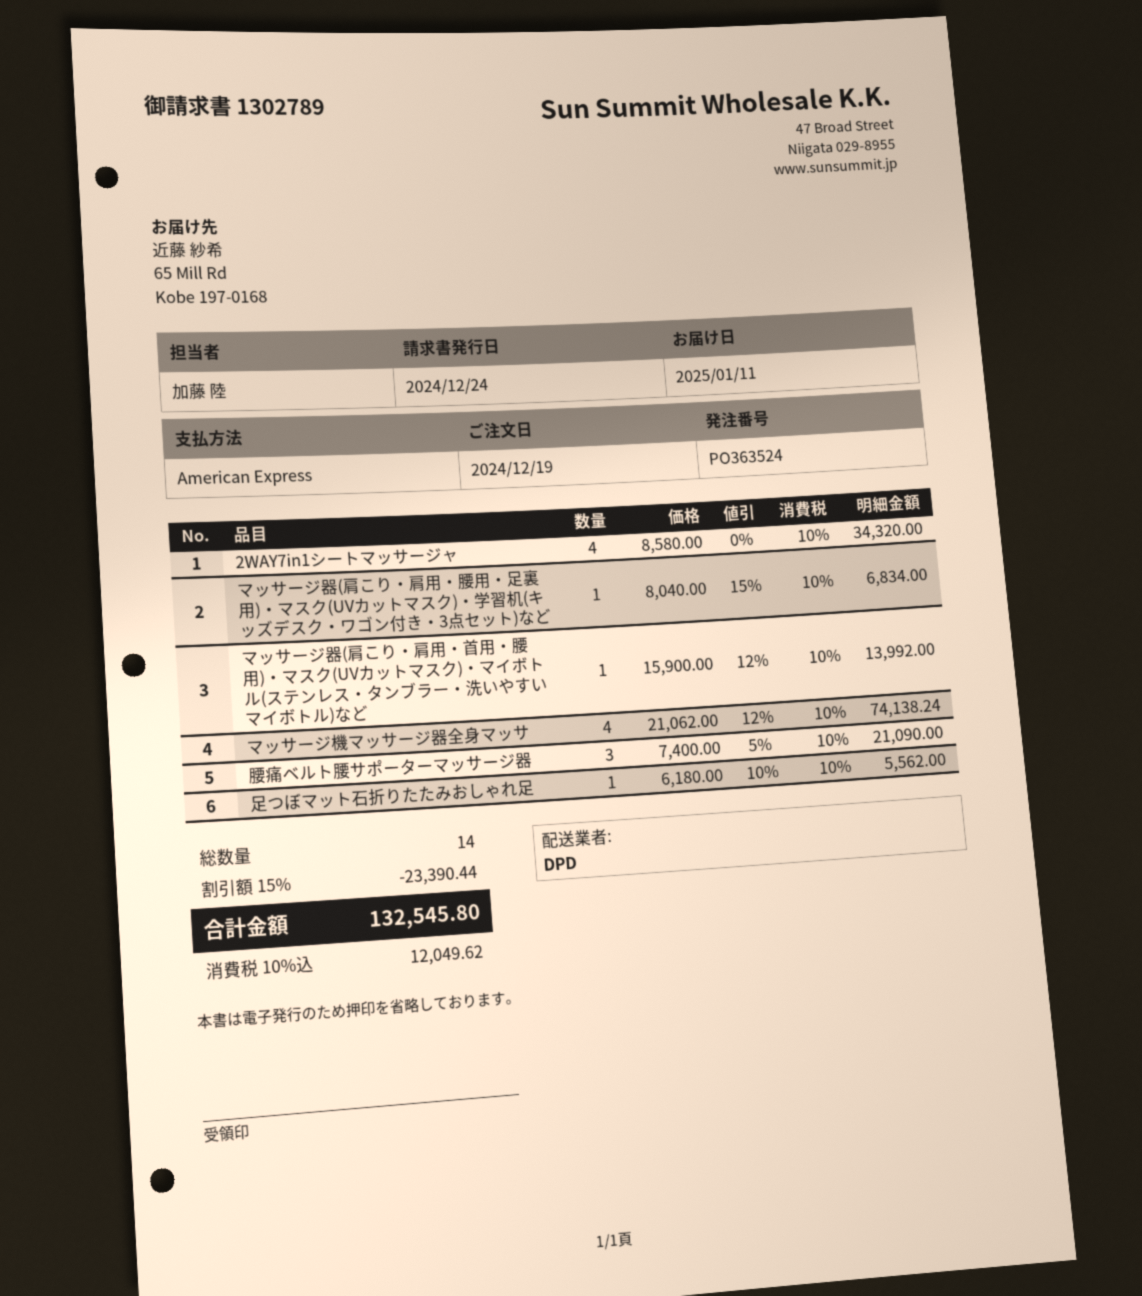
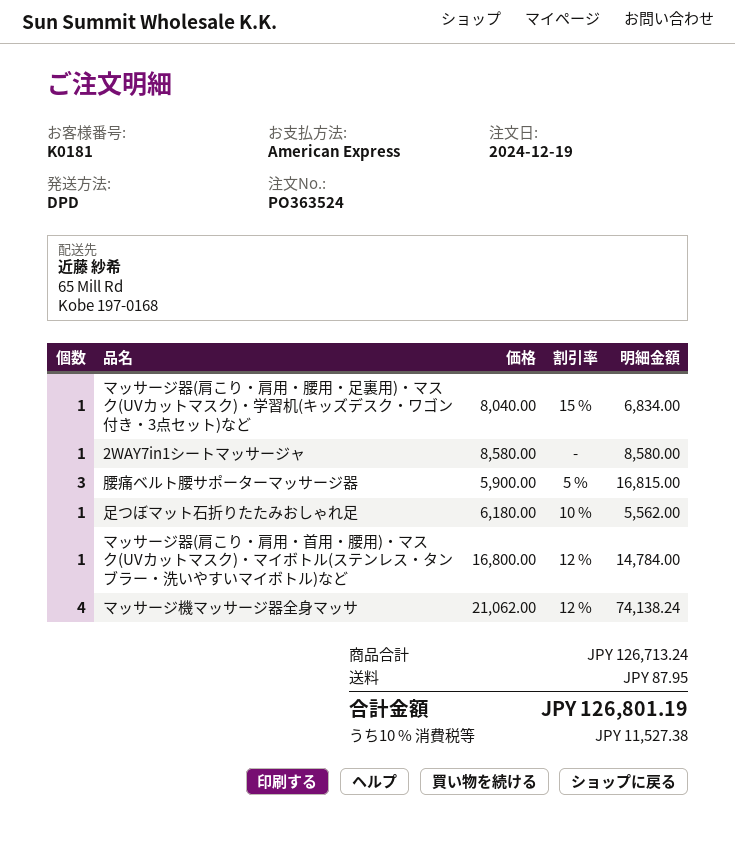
2WAY7in1シートマッサージャ: 4 x 8580.00 = 34320.00 -> 1 x 8580.00 = 8580.00
マッサージ器(肩こり・肩用・首用・腰用)・マスク(UVカットマスク)・マイボトル(ステンレス・タンブラー・洗いやすいマイボトル)など: 1 x 15900.00 - 12% = 13992.00 -> 1 x 16800.00 - 12% = 14784.00
腰痛ベルト腰サポーターマッサージ器: 3 x 7400.00 - 5% = 21090.00 -> 3 x 5900.00 - 5% = 16815.00
discount: 15% = 23390.44 -> none
shipping: none -> 87.95
tax: 10% = 12049.62 -> 10% = 11527.38
total: 132545.80 -> 126801.19

